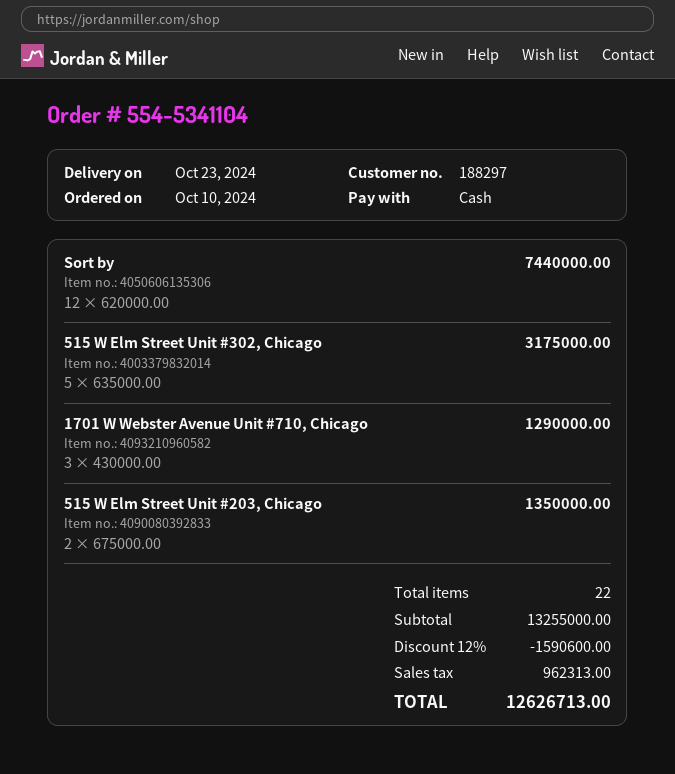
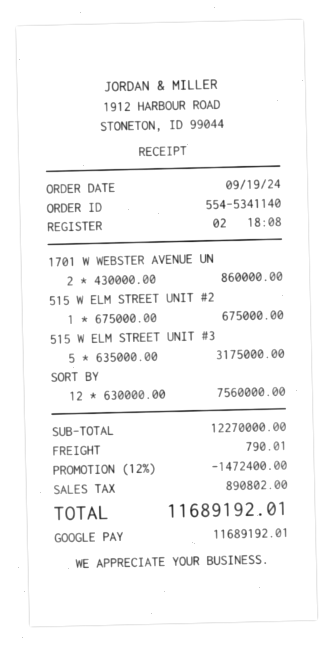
order number: 554-5341104 -> 554-5341140
order date: 2024-10-10 -> 2024-09-19
payment method: cash -> Google Pay
Sort by: 12 x 620000.00 = 7440000.00 -> 12 x 630000.00 = 7560000.00
1701 W Webster Avenue Unit #710, Chicago: 3 x 430000.00 = 1290000.00 -> 2 x 430000.00 = 860000.00
515 W Elm Street Unit #203, Chicago: 2 x 675000.00 = 1350000.00 -> 1 x 675000.00 = 675000.00
subtotal: 13255000.00 -> 12270000.00
discount: 12% = 1590600.00 -> 12% = 1472400.00
shipping: none -> 790.01
tax: 962313.00 -> 890802.00
total: 12626713.00 -> 11689192.01

